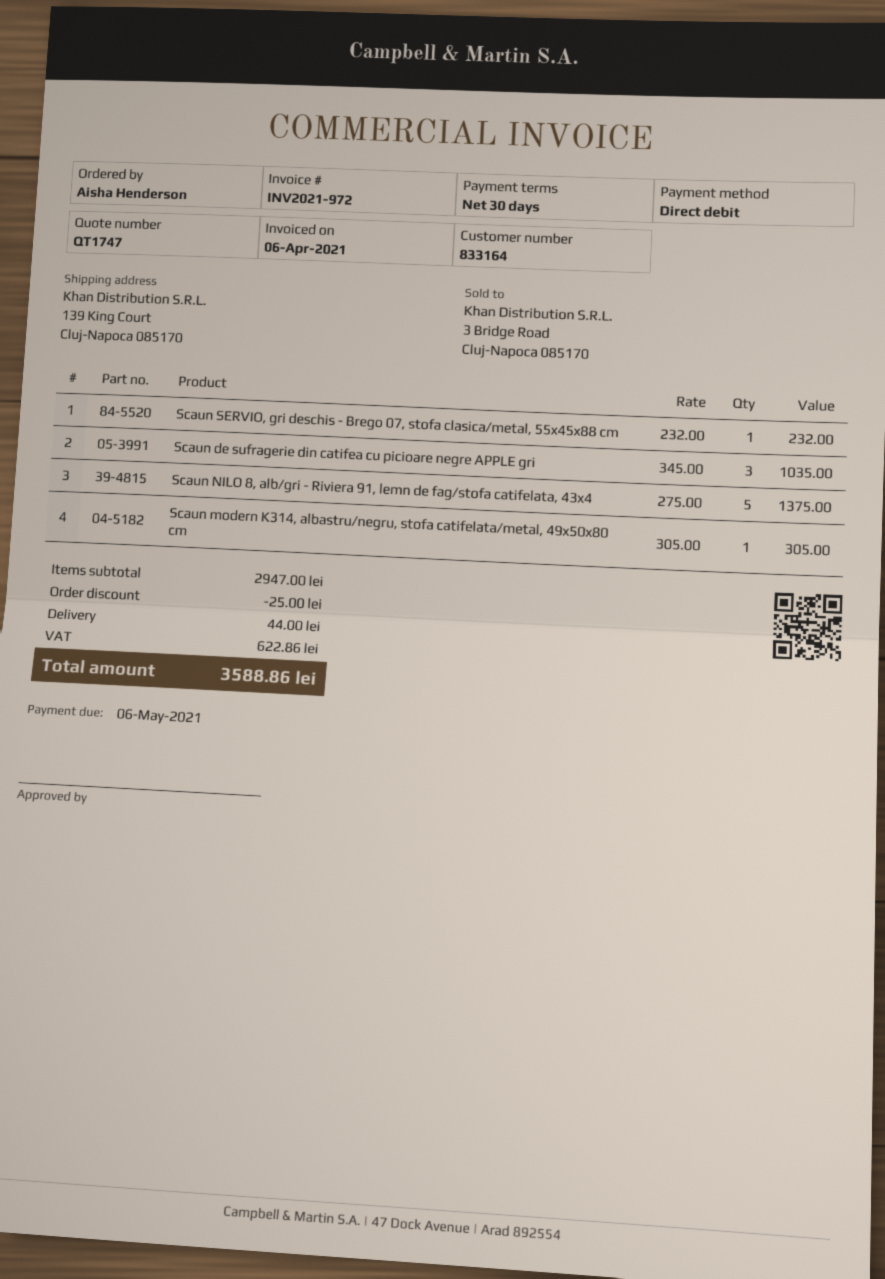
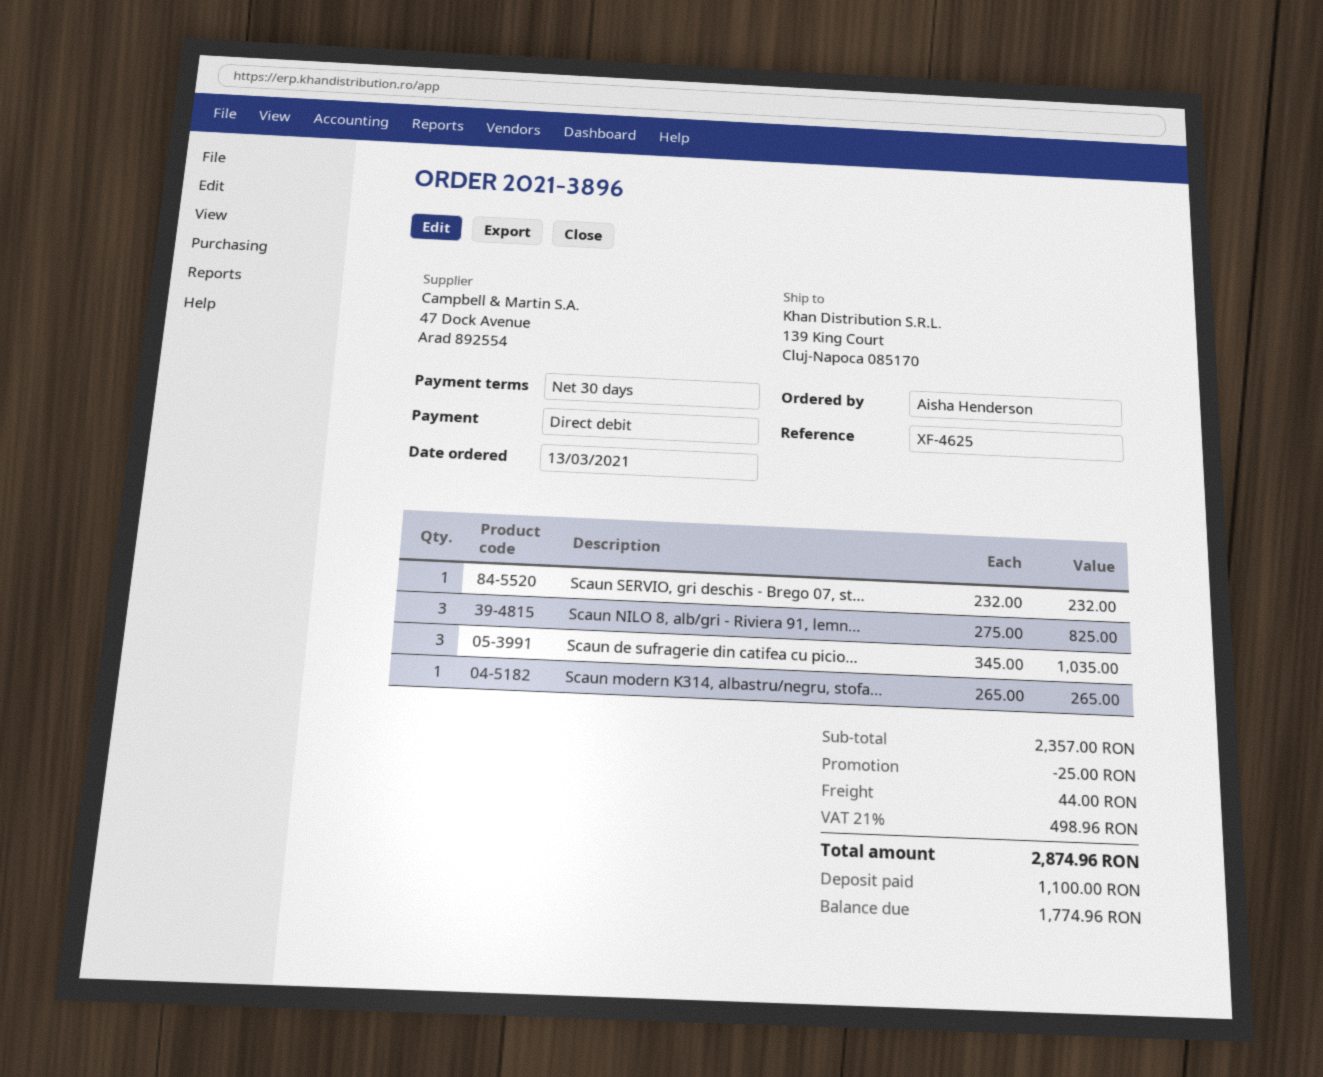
Scaun NILO 8, alb/gri - Riviera 91, lemn de fag/stofa catifelata, 43x4: 5 x 275.00 = 1375.00 -> 3 x 275.00 = 825.00
Scaun modern K314, albastru/negru, stofa catifelata/metal, 49x50x80 cm: 1 x 305.00 = 305.00 -> 1 x 265.00 = 265.00
subtotal: 2947.00 -> 2357.00
tax: 622.86 -> 498.96
total: 3588.86 -> 2874.96

